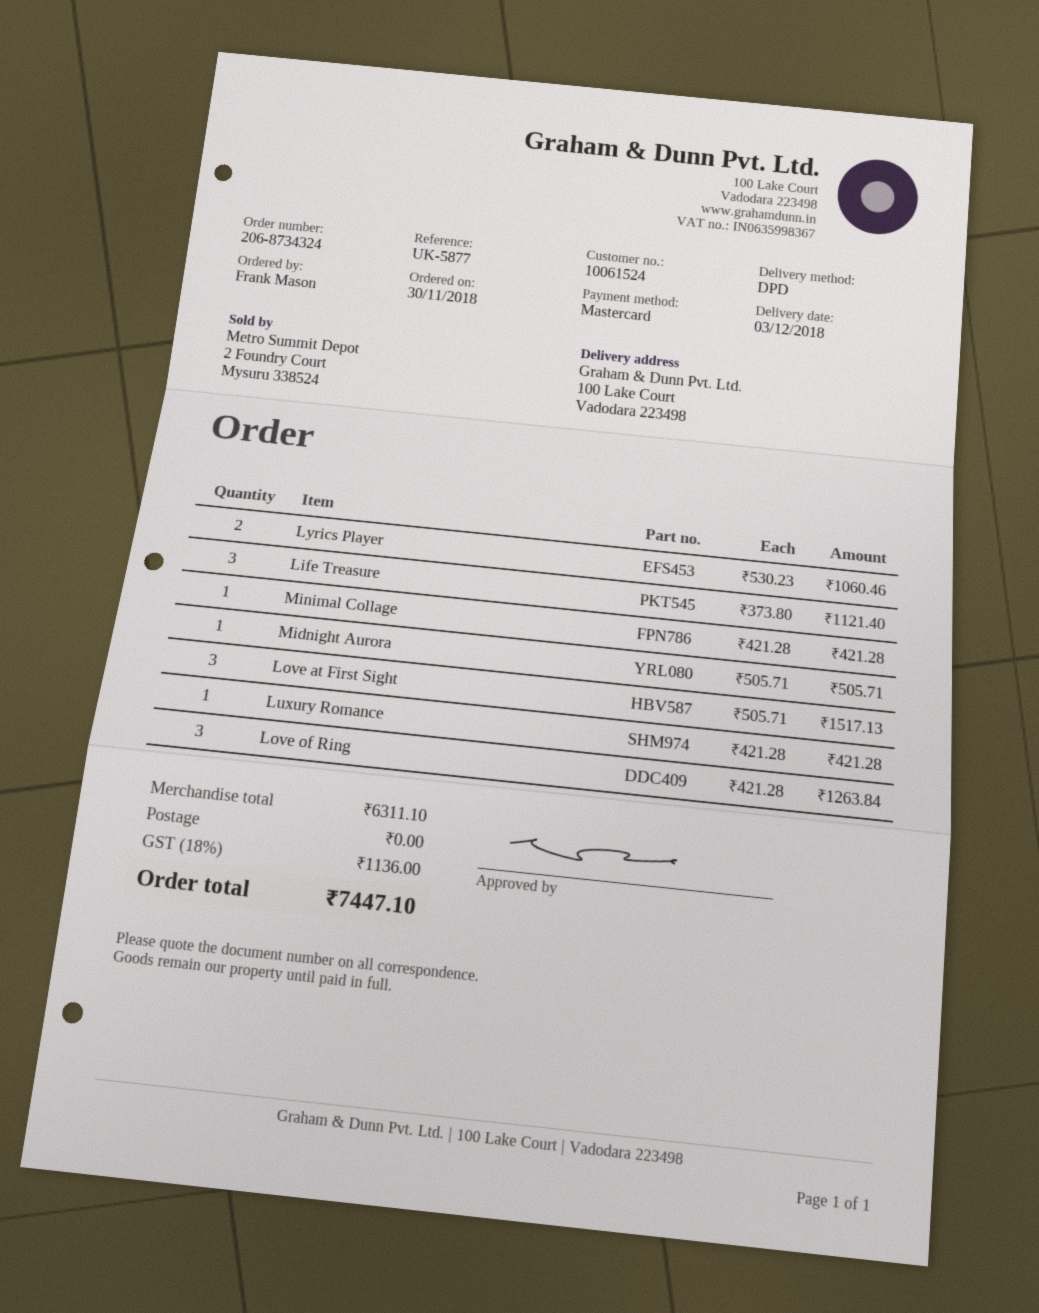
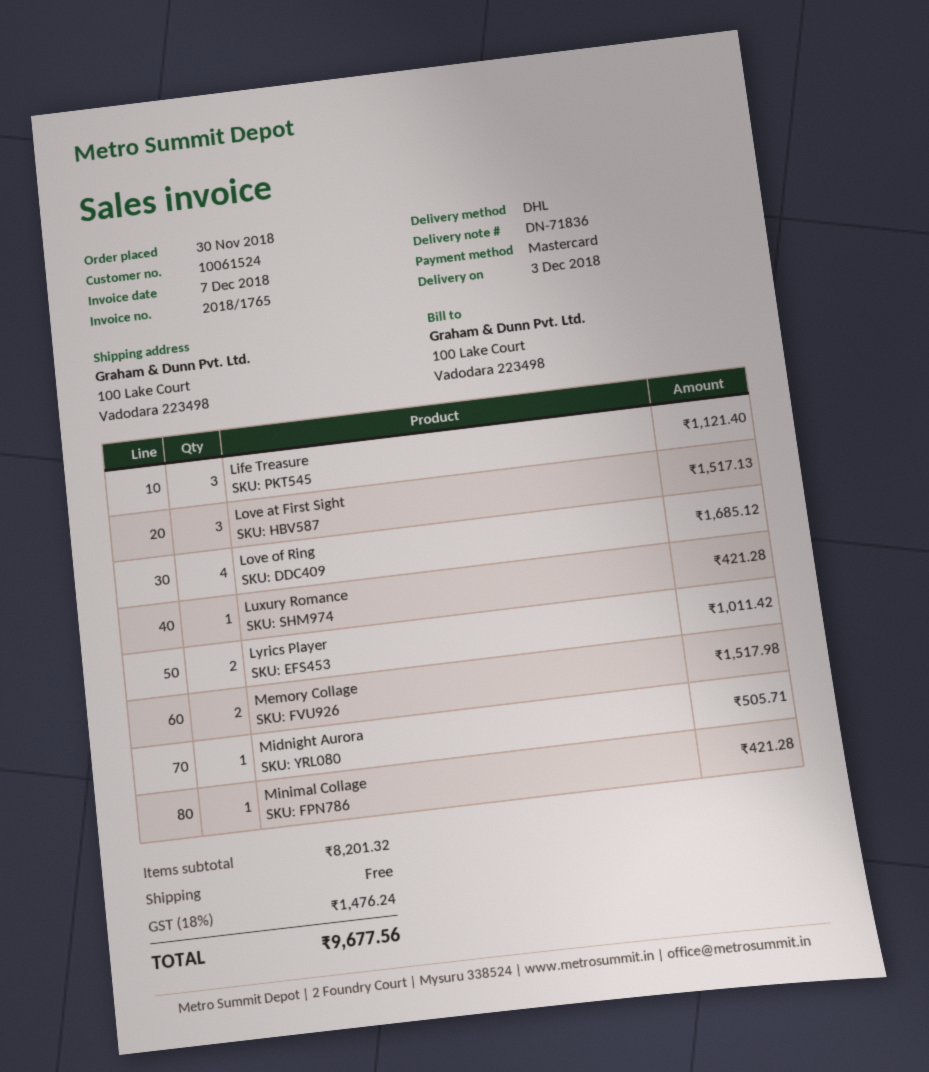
shipping method: DPD -> DHL
Lyrics Player: 2 for 1060.46 -> 2 for 1011.42
Love of Ring: 3 for 1263.84 -> 4 for 1685.12
Memory Collage: none -> 2 for 1517.98
subtotal: 6311.10 -> 8201.32
tax: 18% = 1136.00 -> 18% = 1476.24
total: 7447.10 -> 9677.56

